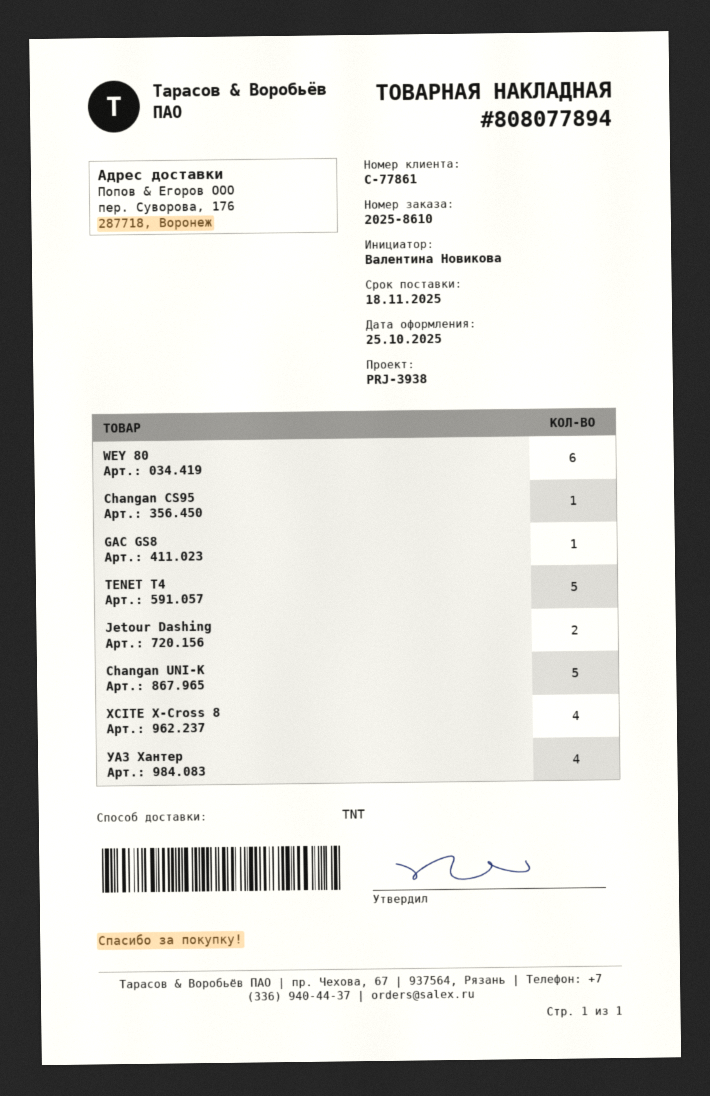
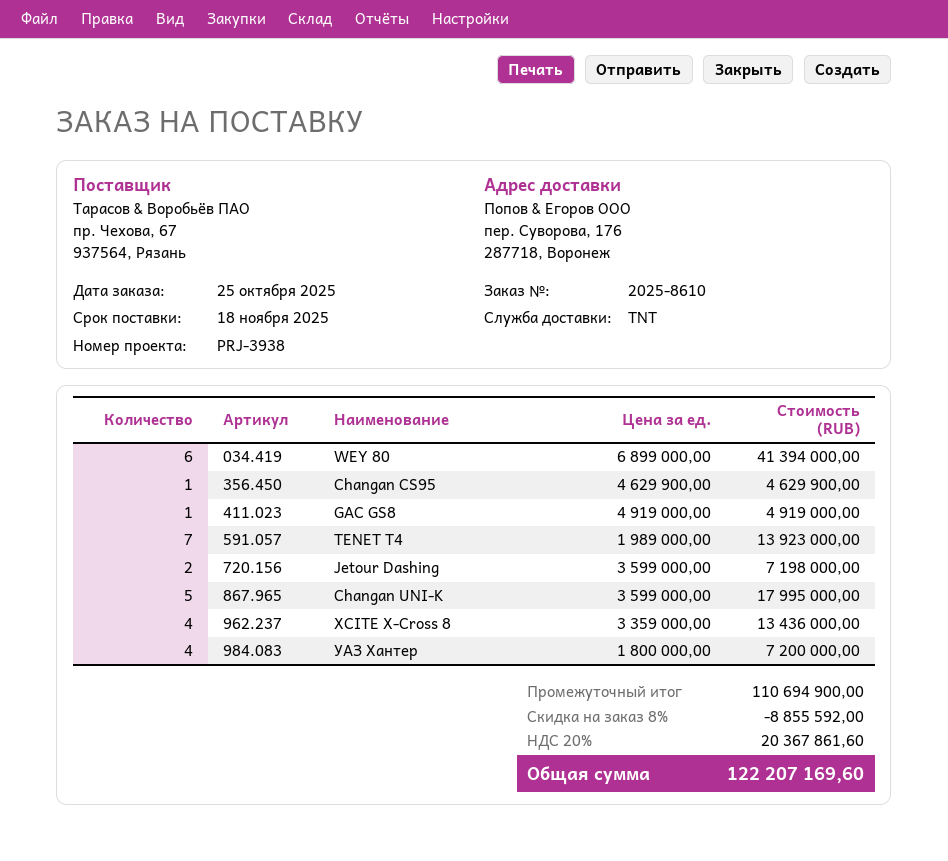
TENET T4: 5 -> 7

